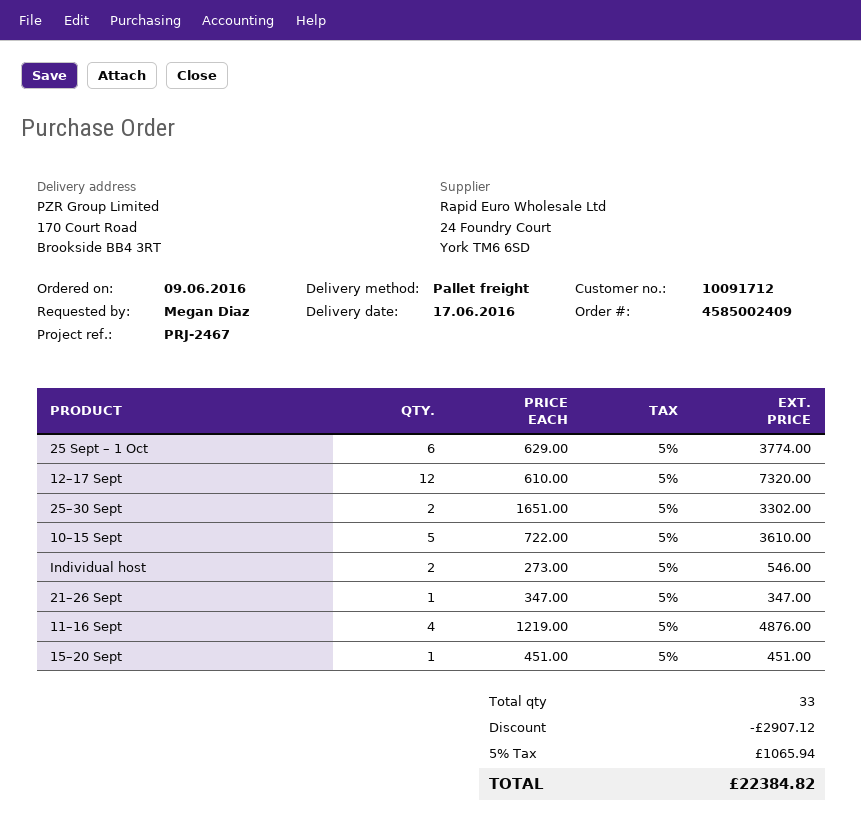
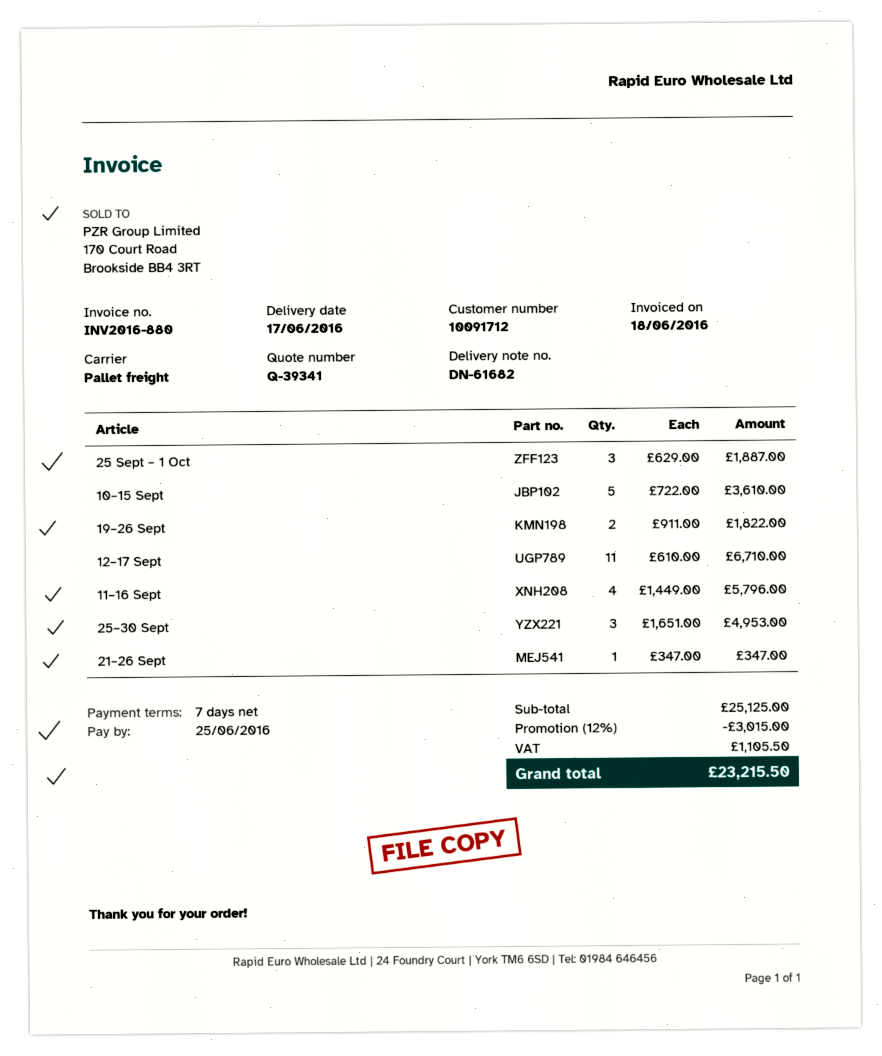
25 Sept – 1 Oct: 6 x 629.00 = 3774.00 -> 3 x 629.00 = 1887.00
12–17 Sept: 12 x 610.00 = 7320.00 -> 11 x 610.00 = 6710.00
25–30 Sept: 2 x 1651.00 = 3302.00 -> 3 x 1651.00 = 4953.00
Individual host: 2 x 273.00 = 546.00 -> none
11–16 Sept: 4 x 1219.00 = 4876.00 -> 4 x 1449.00 = 5796.00
15–20 Sept: 1 x 451.00 = 451.00 -> none
19–26 Sept: none -> 2 x 911.00 = 1822.00
discount: 2907.12 -> 3015.00
tax: 1065.94 -> 1105.50
total: 22384.82 -> 23215.50

